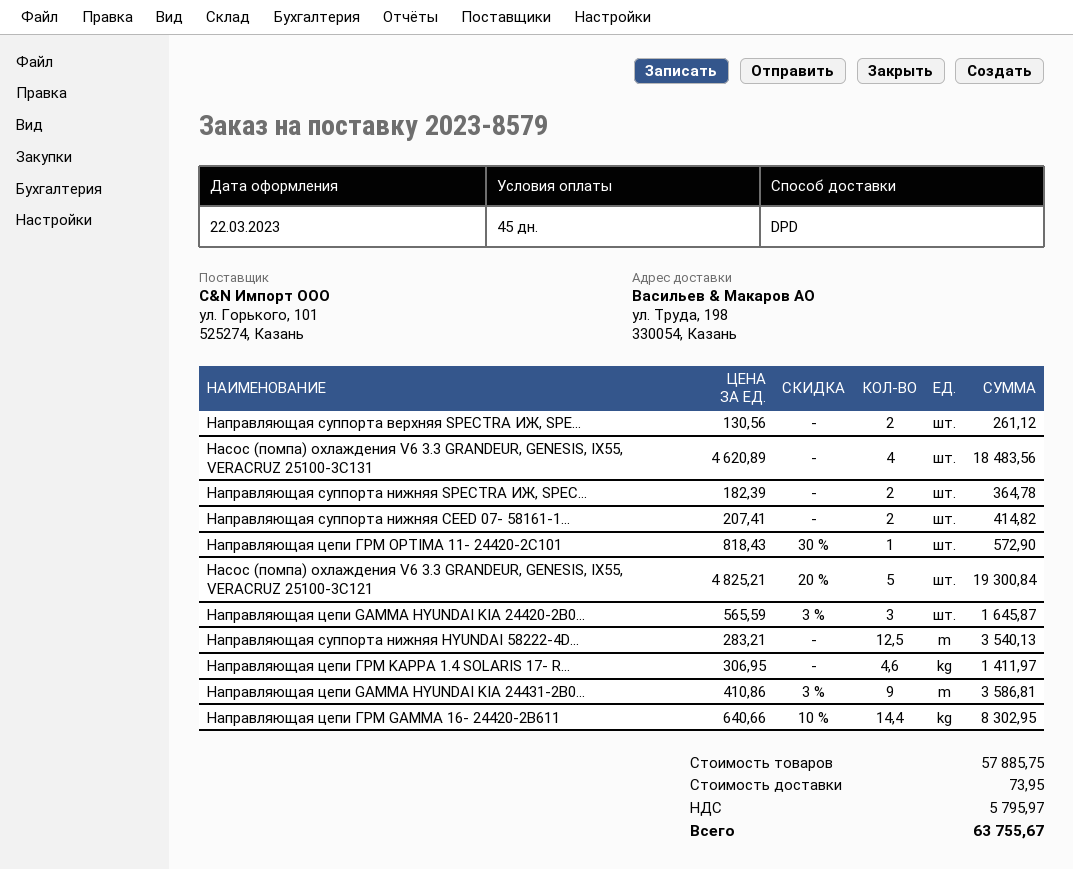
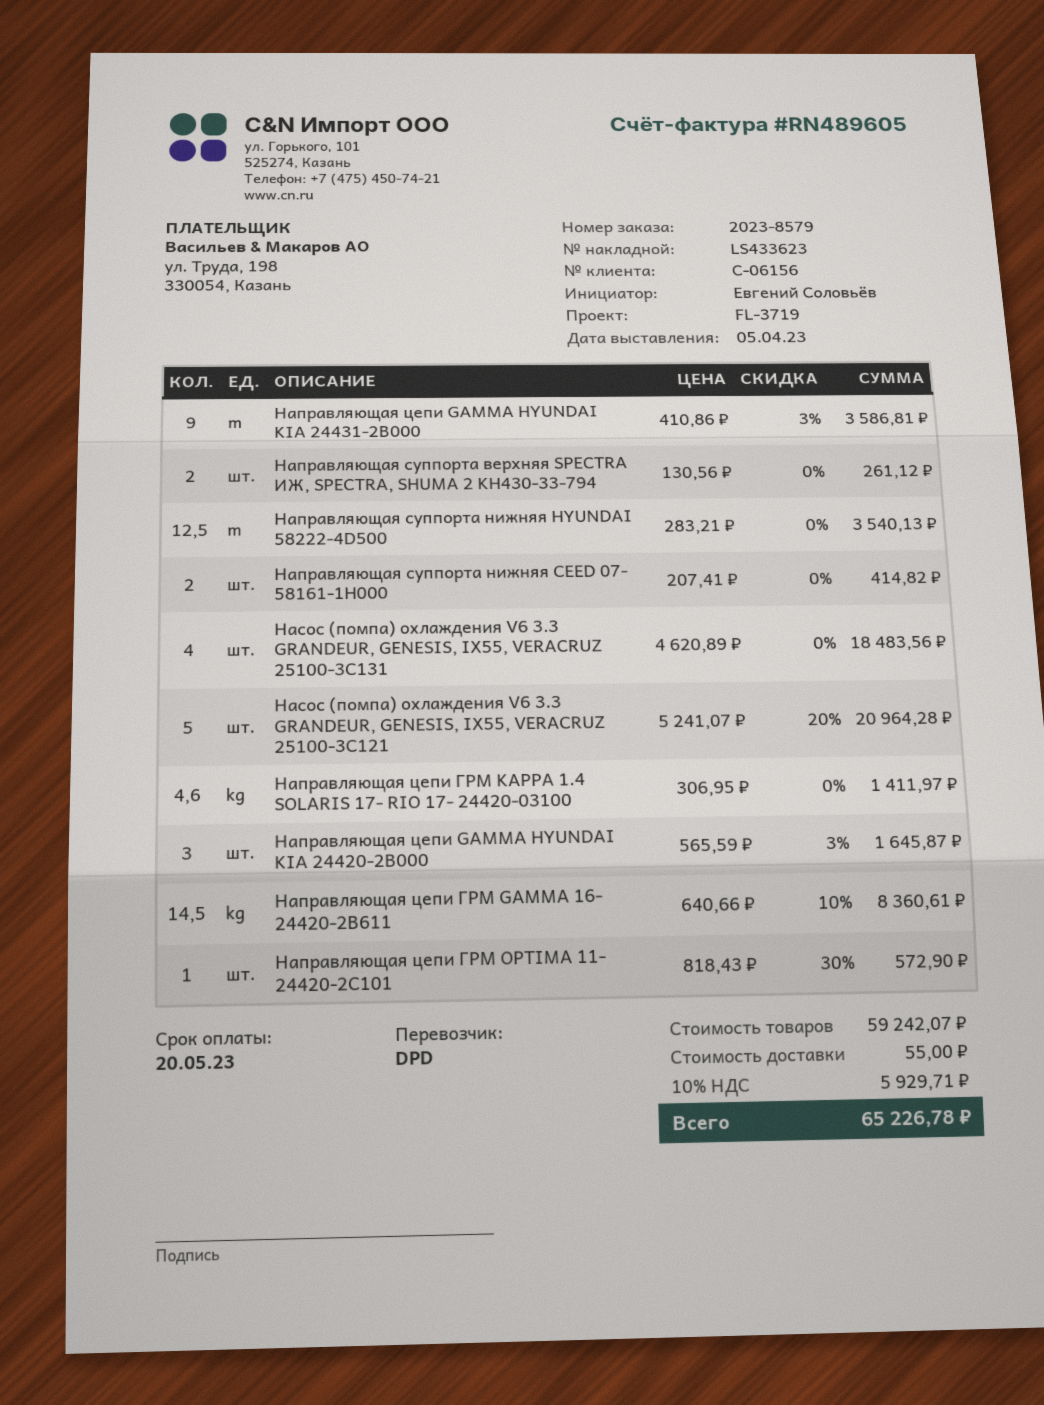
Направляющая суппорта нижняя SPECTRA ИЖ, SPEC...: 2 x 182.39 = 364.78 -> none
Насос (помпа) охлаждения V6 3.3 GRANDEUR, GENESIS, IX55, VERACRUZ 25100-3C121: 5 x 4825.21 - 20% = 19300.84 -> 5 x 5241.07 - 20% = 20964.28
Направляющая цепи ГРМ GAMMA 16- 24420-2B611: 14.4 x 640.66 - 10% = 8302.95 -> 14.5 x 640.66 - 10% = 8360.61
subtotal: 57885.75 -> 59242.07
shipping: 73.95 -> 55.00
tax: 5795.97 -> 5929.71
total: 63755.67 -> 65226.78

